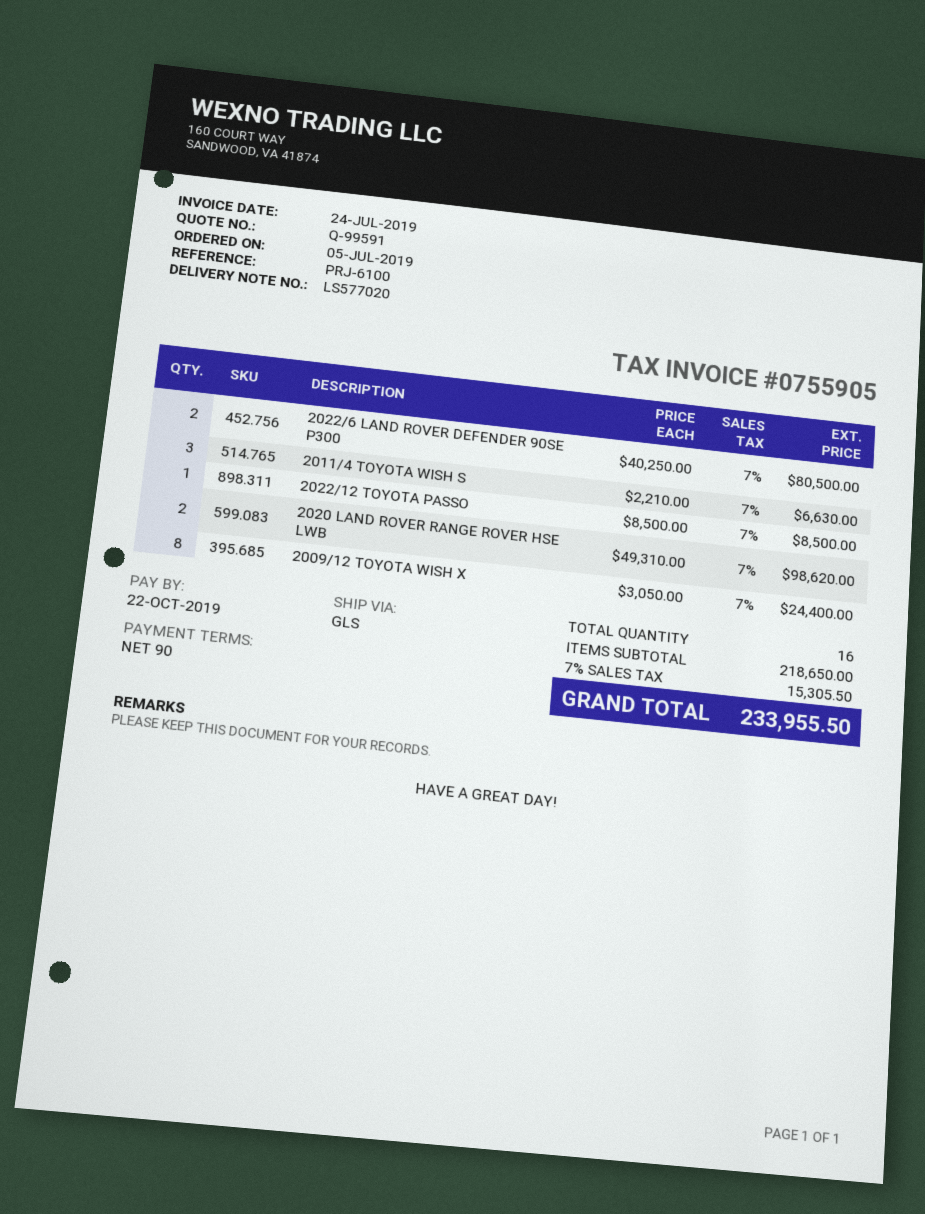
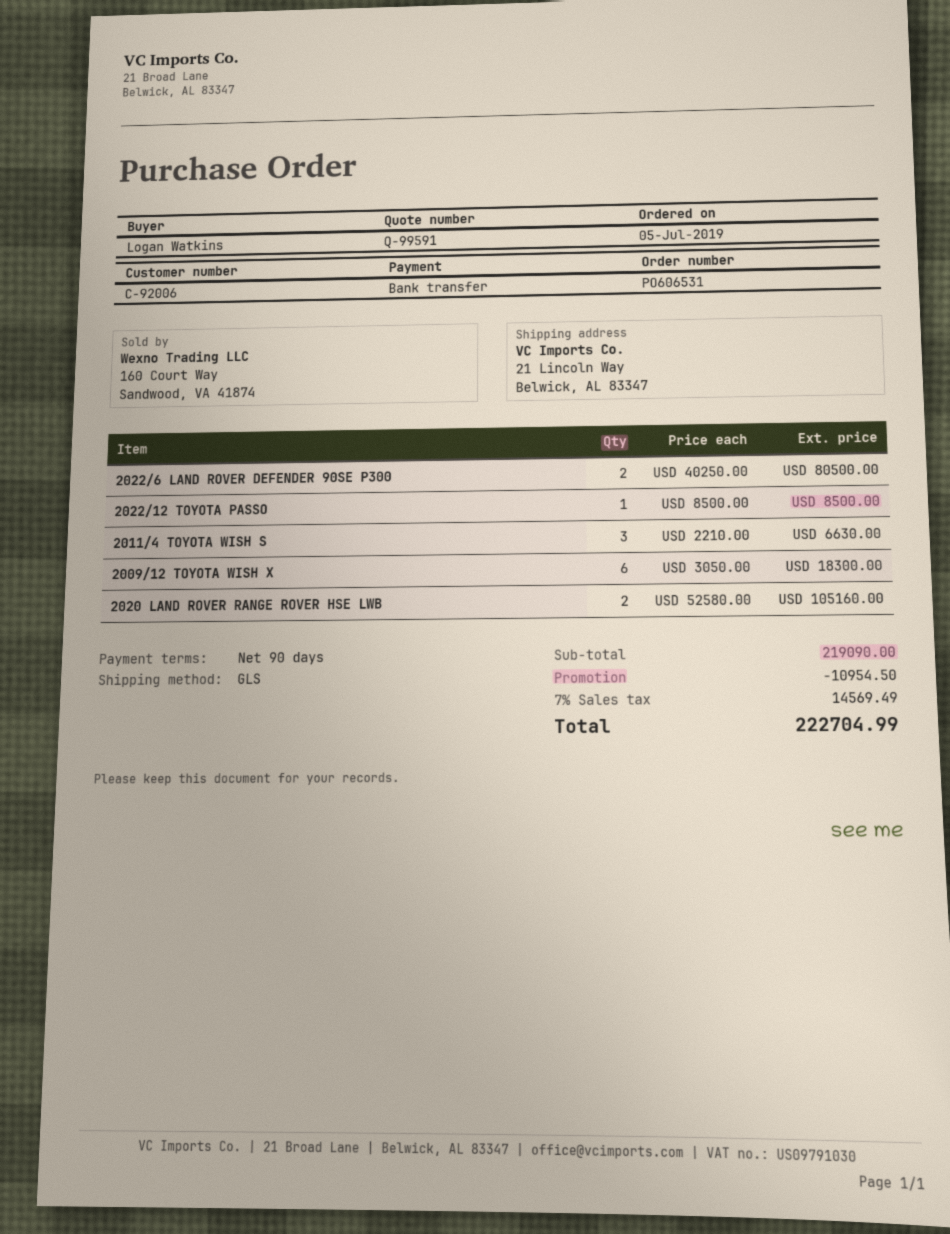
2020 LAND ROVER RANGE ROVER HSE LWB: 2 x 49310.00 = 98620.00 -> 2 x 52580.00 = 105160.00
2009/12 TOYOTA WISH X: 8 x 3050.00 = 24400.00 -> 6 x 3050.00 = 18300.00
subtotal: 218650.00 -> 219090.00
discount: none -> 10954.50
tax: 7% = 15305.50 -> 7% = 14569.49
total: 233955.50 -> 222704.99

